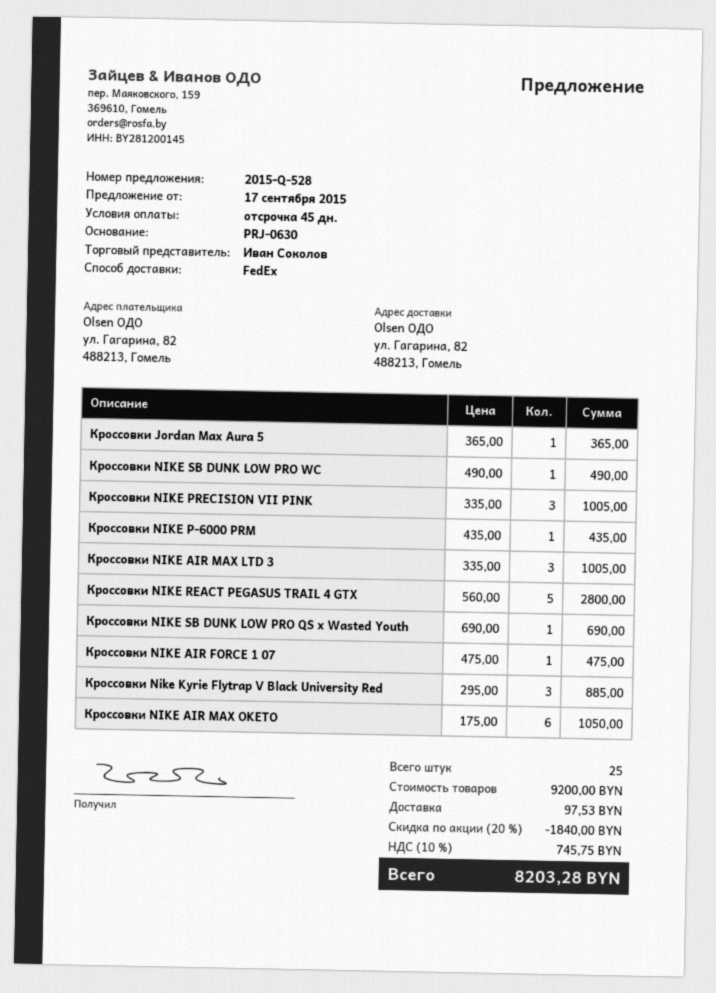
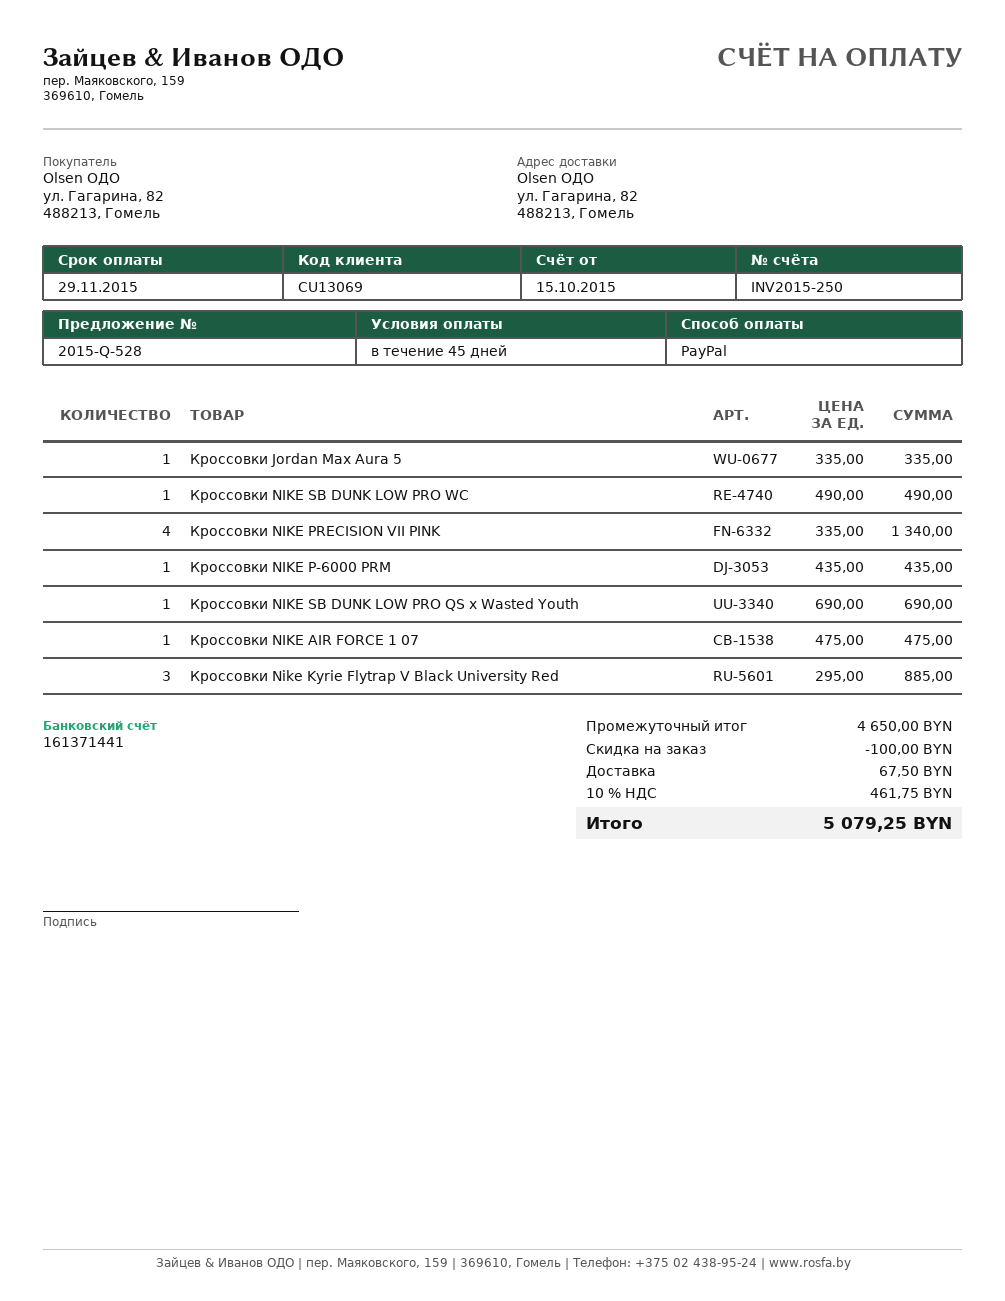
Кроссовки Jordan Max Aura 5: 1 x 365.00 = 365.00 -> 1 x 335.00 = 335.00
Кроссовки NIKE PRECISION VII PINK: 3 x 335.00 = 1005.00 -> 4 x 335.00 = 1340.00
Кроссовки NIKE AIR MAX LTD 3: 3 x 335.00 = 1005.00 -> none
Кроссовки NIKE REACT PEGASUS TRAIL 4 GTX: 5 x 560.00 = 2800.00 -> none
Кроссовки NIKE AIR MAX OKETO: 6 x 175.00 = 1050.00 -> none
subtotal: 9200.00 -> 4650.00
discount: 1840.00 -> 100.00
shipping: 97.53 -> 67.50
tax: 10% = 745.75 -> 10% = 461.75
total: 8203.28 -> 5079.25

